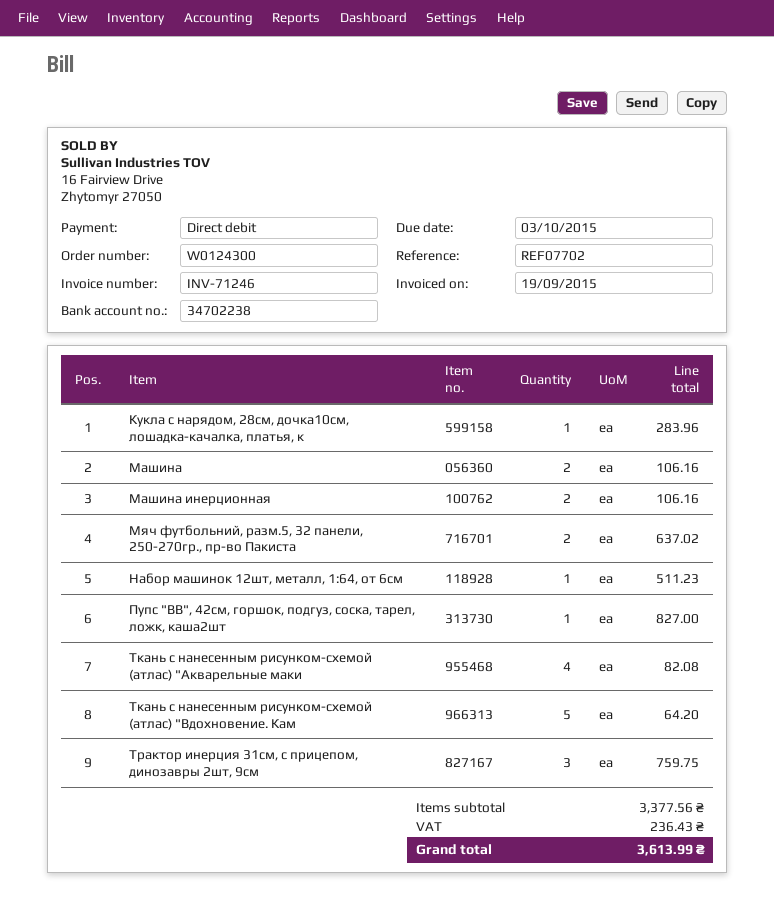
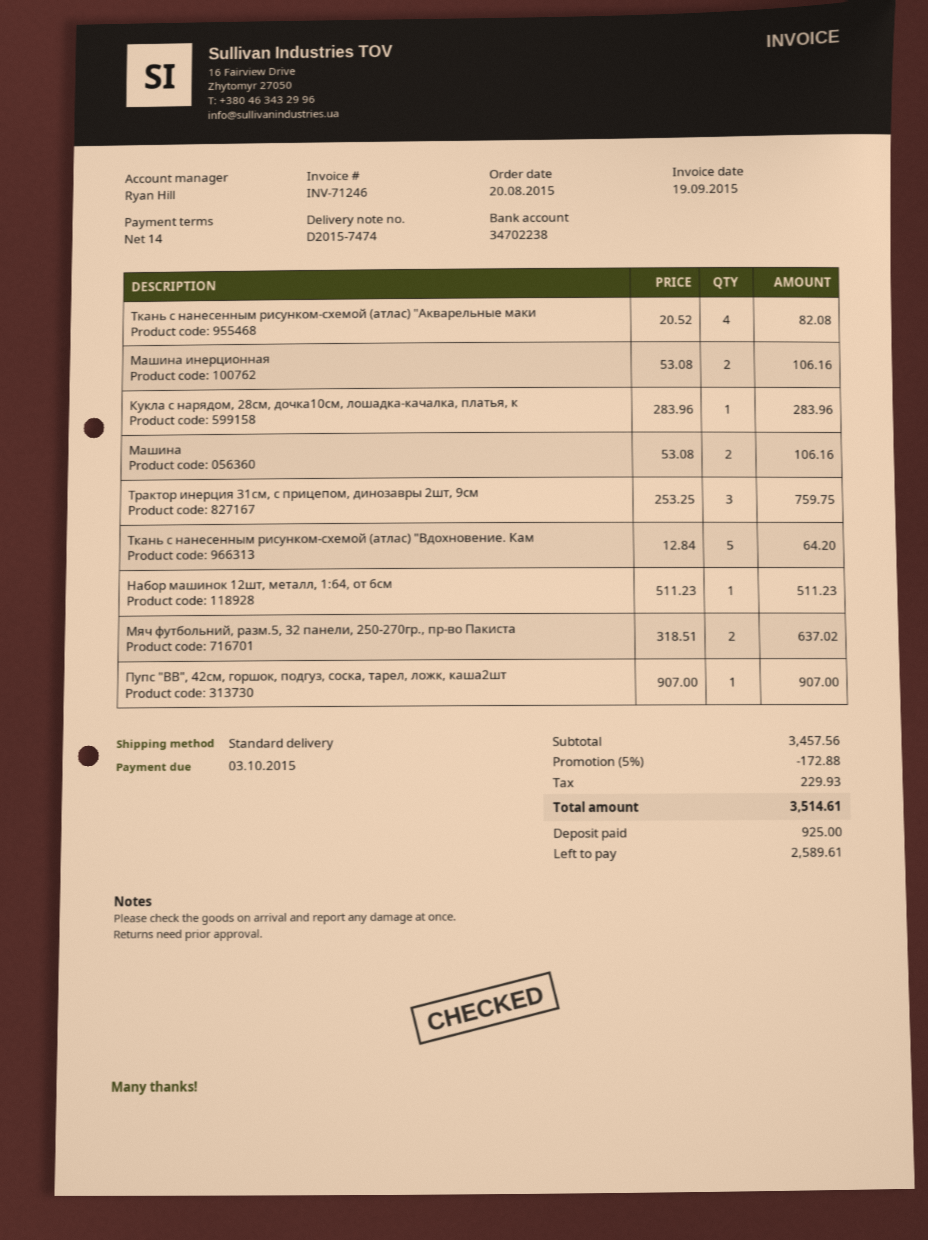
Пупс "BB", 42см, горшок, подгуз, соска, тарел, ложк, каша2шт: 1 for 827.00 -> 1 for 907.00
subtotal: 3377.56 -> 3457.56
discount: none -> 5% = 172.88
tax: 236.43 -> 229.93
total: 3613.99 -> 3514.61

